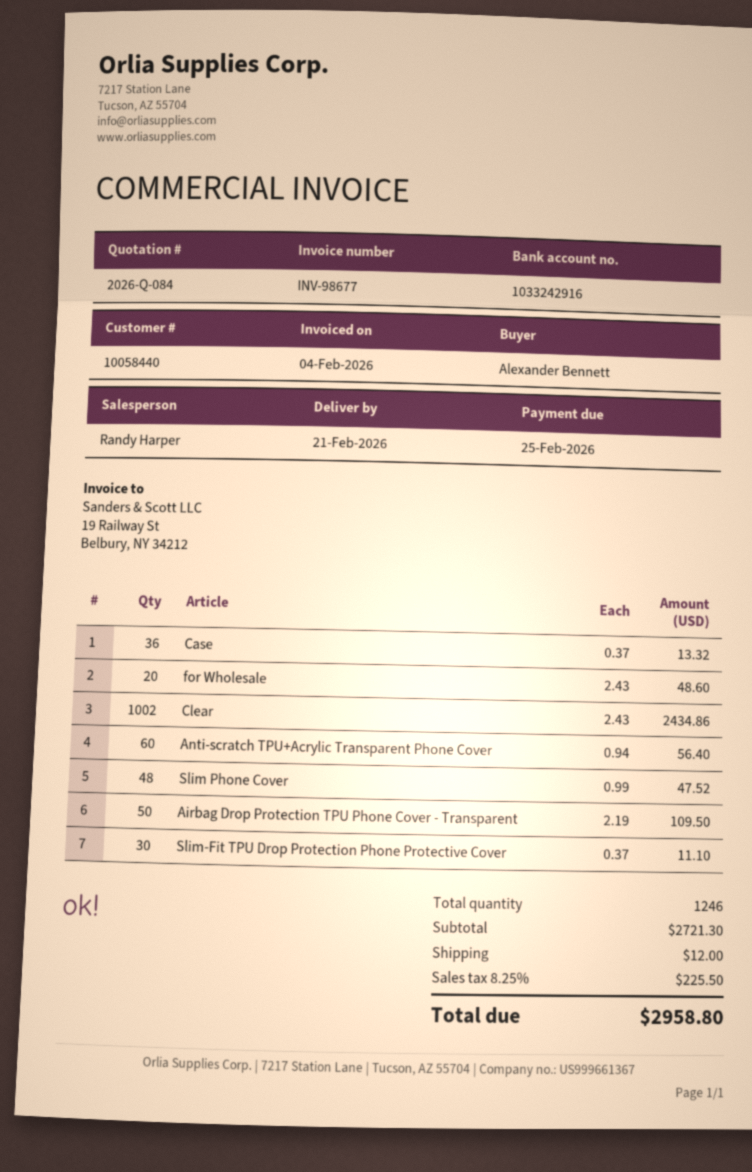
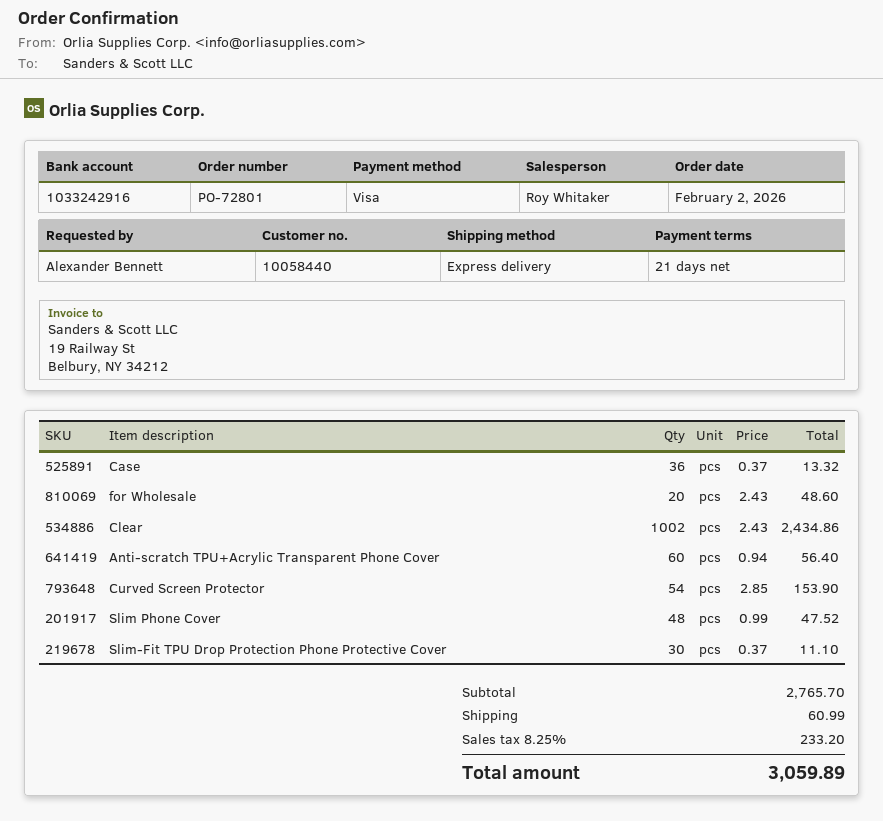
sales rep: Randy Harper -> Roy Whitaker
Airbag Drop Protection TPU Phone Cover - Transparent: 50 x 2.19 = 109.50 -> none
Curved Screen Protector: none -> 54 x 2.85 = 153.90
subtotal: 2721.30 -> 2765.70
shipping: 12.00 -> 60.99
tax: 8.25% = 225.50 -> 8.25% = 233.20
total: 2958.80 -> 3059.89

